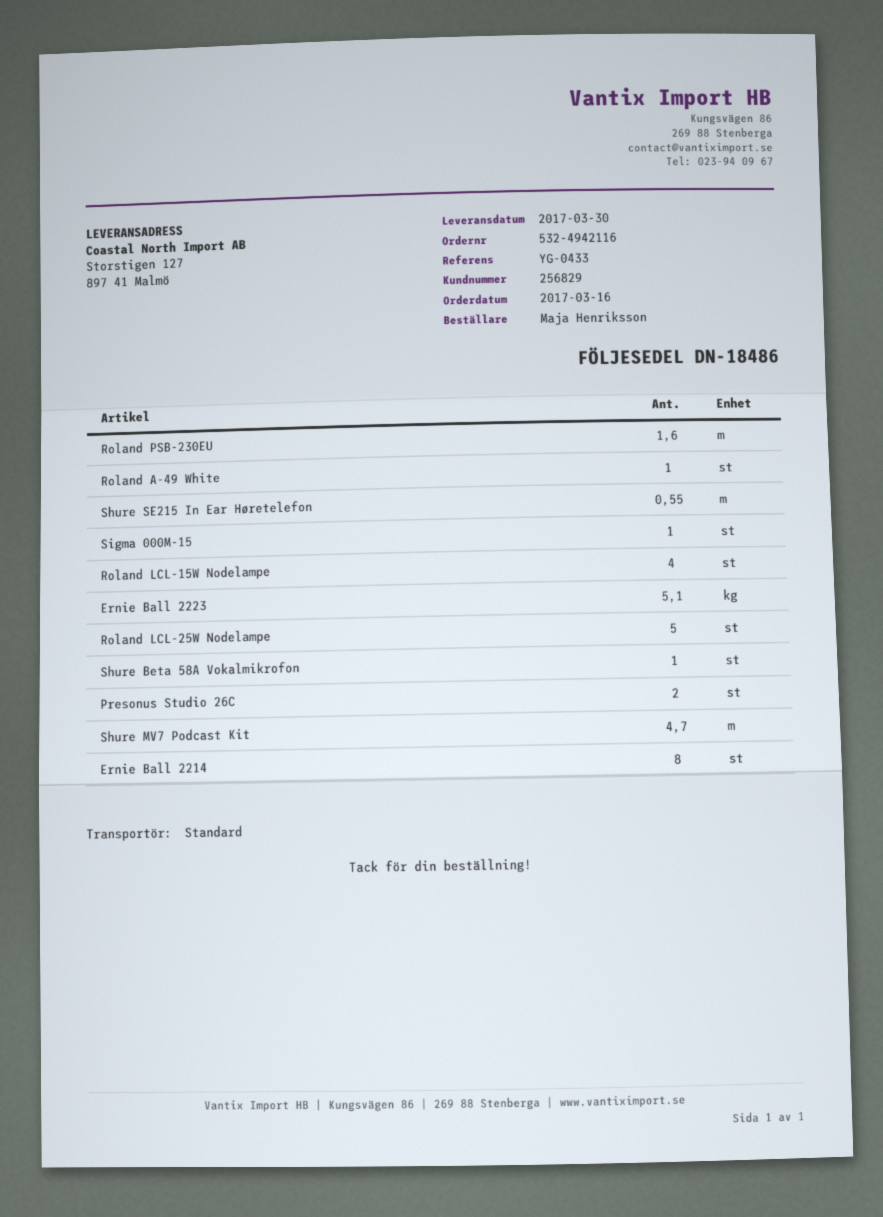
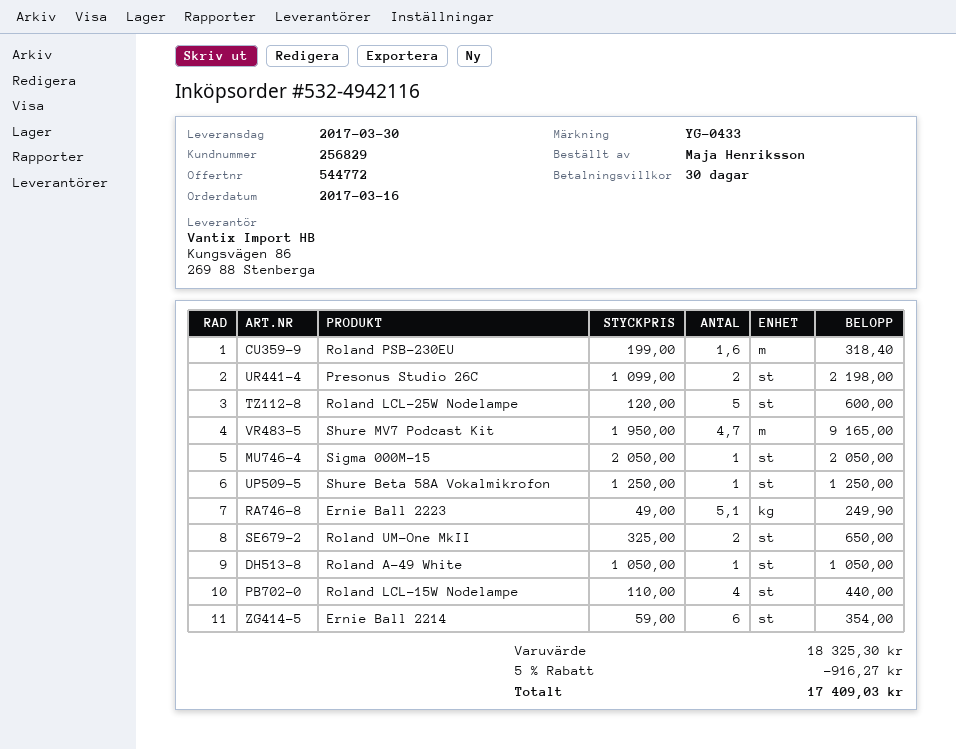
Shure SE215 In Ear Høretelefon: 0.55 -> none
Ernie Ball 2214: 8 -> 6
Roland UM-One MkII: none -> 2

